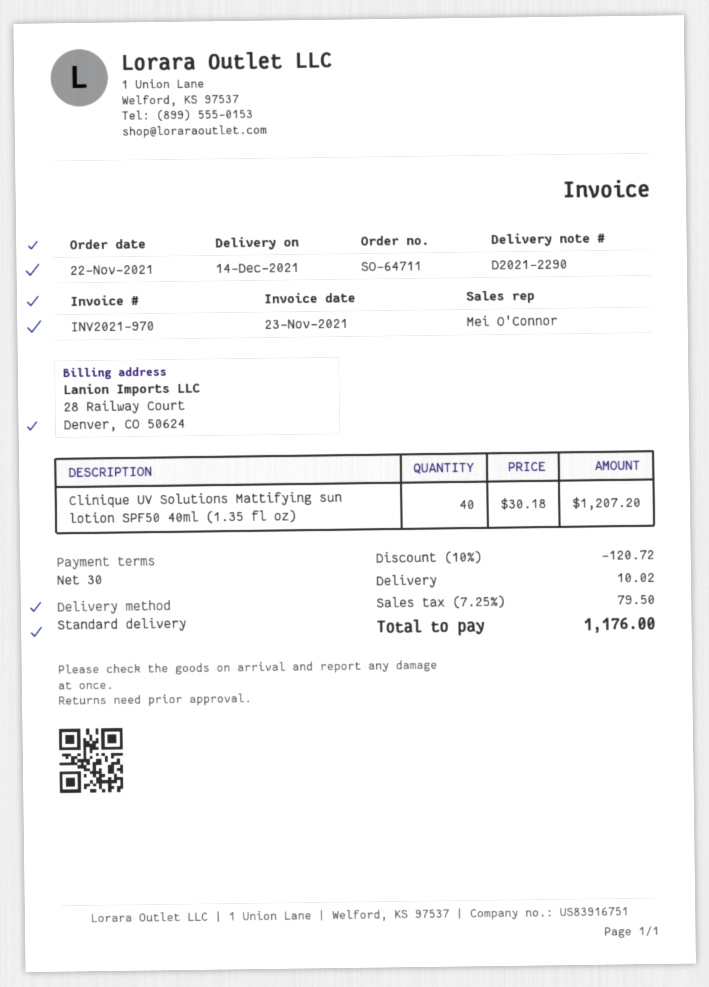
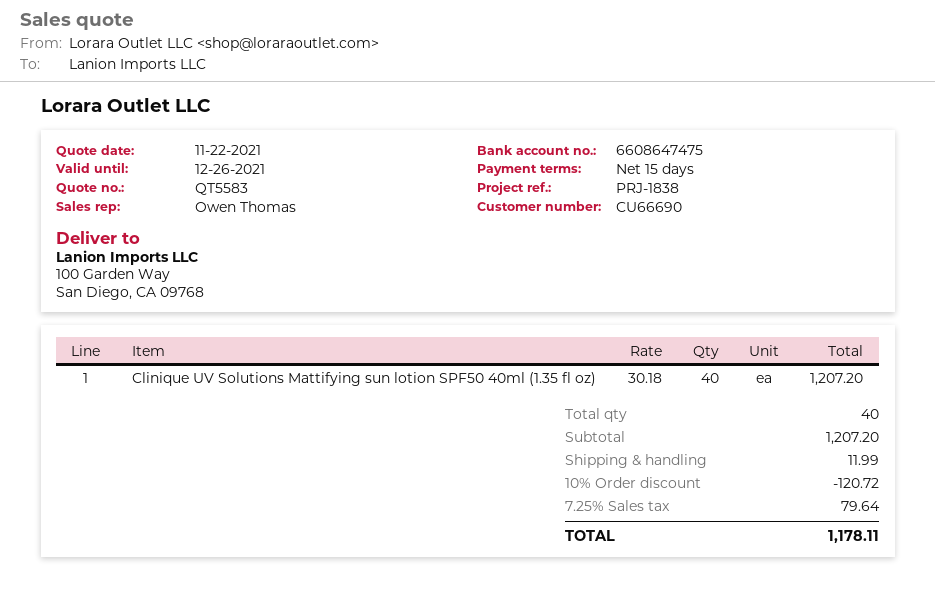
payment terms: 30 days -> 15 days
sales rep: Mei O'Connor -> Owen Thomas
shipping: 10.02 -> 11.99
tax: 7.25% = 79.50 -> 7.25% = 79.64
total: 1176.00 -> 1178.11

